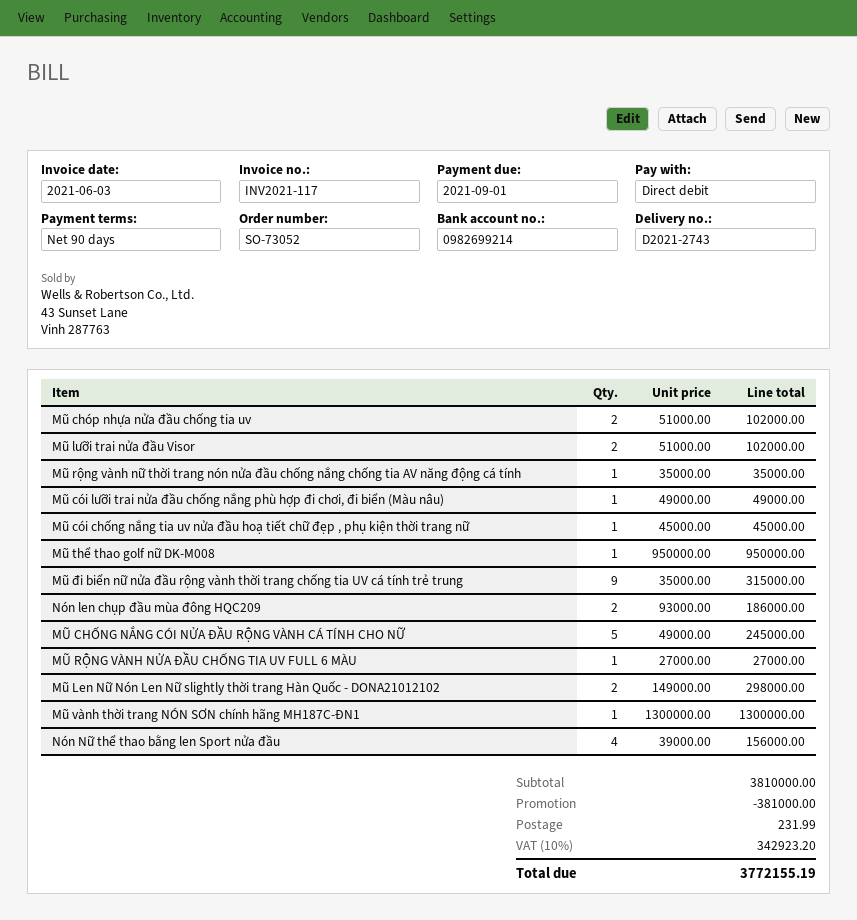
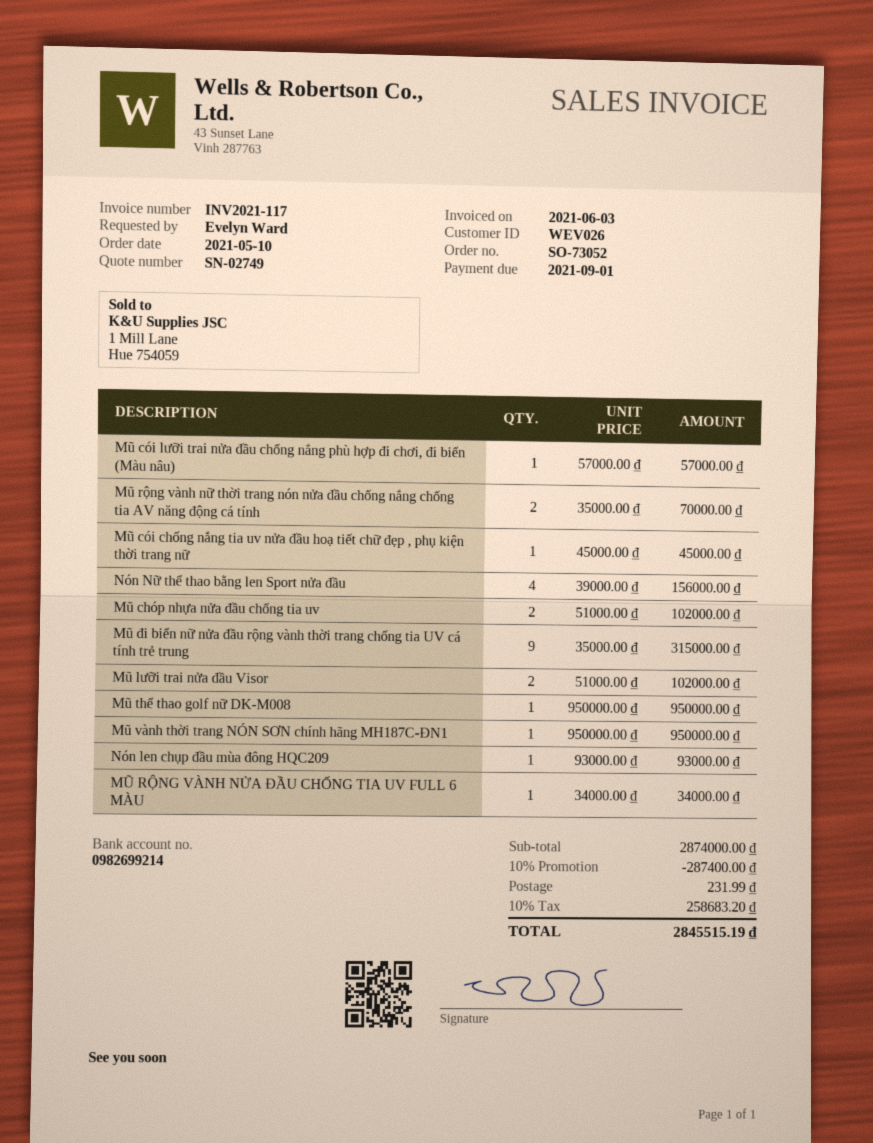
Mũ rộng vành nữ thời trang nón nửa đầu chống nắng chống tia AV năng động cá tính: 1 x 35000.00 = 35000.00 -> 2 x 35000.00 = 70000.00
Mũ cói lưỡi trai nửa đầu chống nắng phù hợp đi chơi, đi biển (Màu nâu): 1 x 49000.00 = 49000.00 -> 1 x 57000.00 = 57000.00
Nón len chụp đầu mùa đông HQC209: 2 x 93000.00 = 186000.00 -> 1 x 93000.00 = 93000.00
MŨ CHỐNG NẮNG CÓI NỬA ĐẦU RỘNG VÀNH CÁ TÍNH CHO NỮ: 5 x 49000.00 = 245000.00 -> none
MŨ RỘNG VÀNH NỬA ĐẦU CHỐNG TIA UV FULL 6 MÀU: 1 x 27000.00 = 27000.00 -> 1 x 34000.00 = 34000.00
Mũ Len Nữ Nón Len Nữ slightly thời trang Hàn Quốc - DONA21012102: 2 x 149000.00 = 298000.00 -> none
Mũ vành thời trang NÓN SƠN chính hãng MH187C-ĐN1: 1 x 1300000.00 = 1300000.00 -> 1 x 950000.00 = 950000.00
subtotal: 3810000.00 -> 2874000.00
discount: 381000.00 -> 287400.00
tax: 10% = 342923.20 -> 10% = 258683.20
total: 3772155.19 -> 2845515.19

